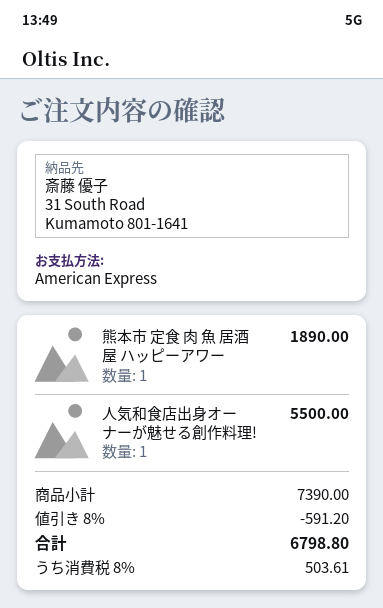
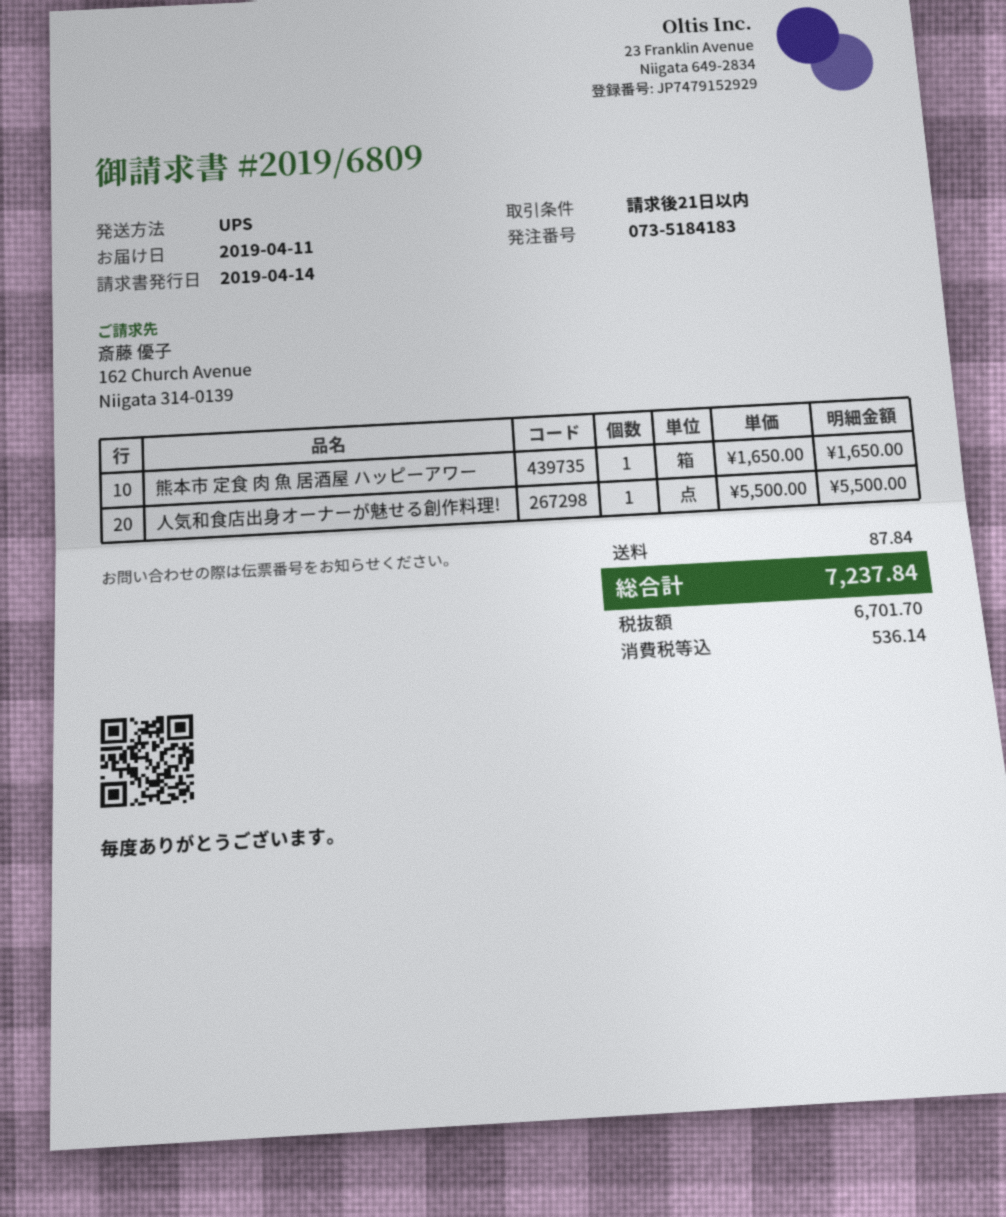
熊本市 定食 肉 魚 居酒屋 ハッピーアワー: 1 for 1890.00 -> 1 for 1650.00
discount: 8% = 591.20 -> none
shipping: none -> 87.84
tax: 503.61 -> 536.14
total: 6798.80 -> 7237.84

